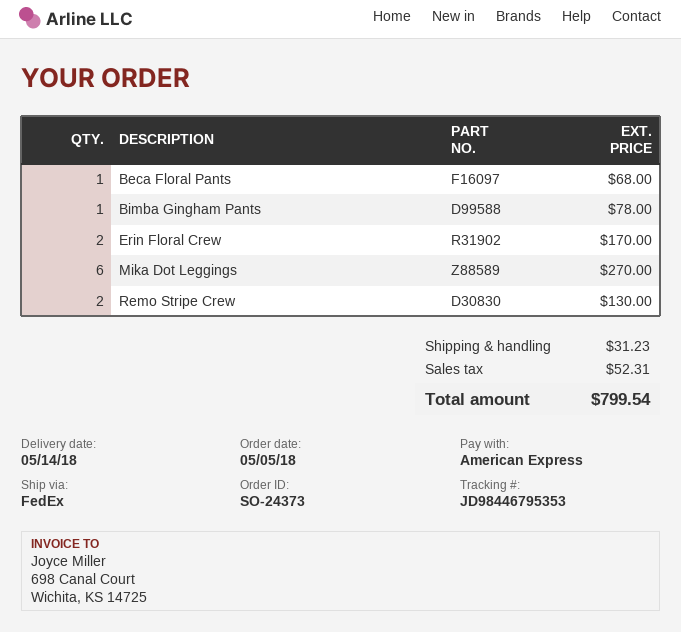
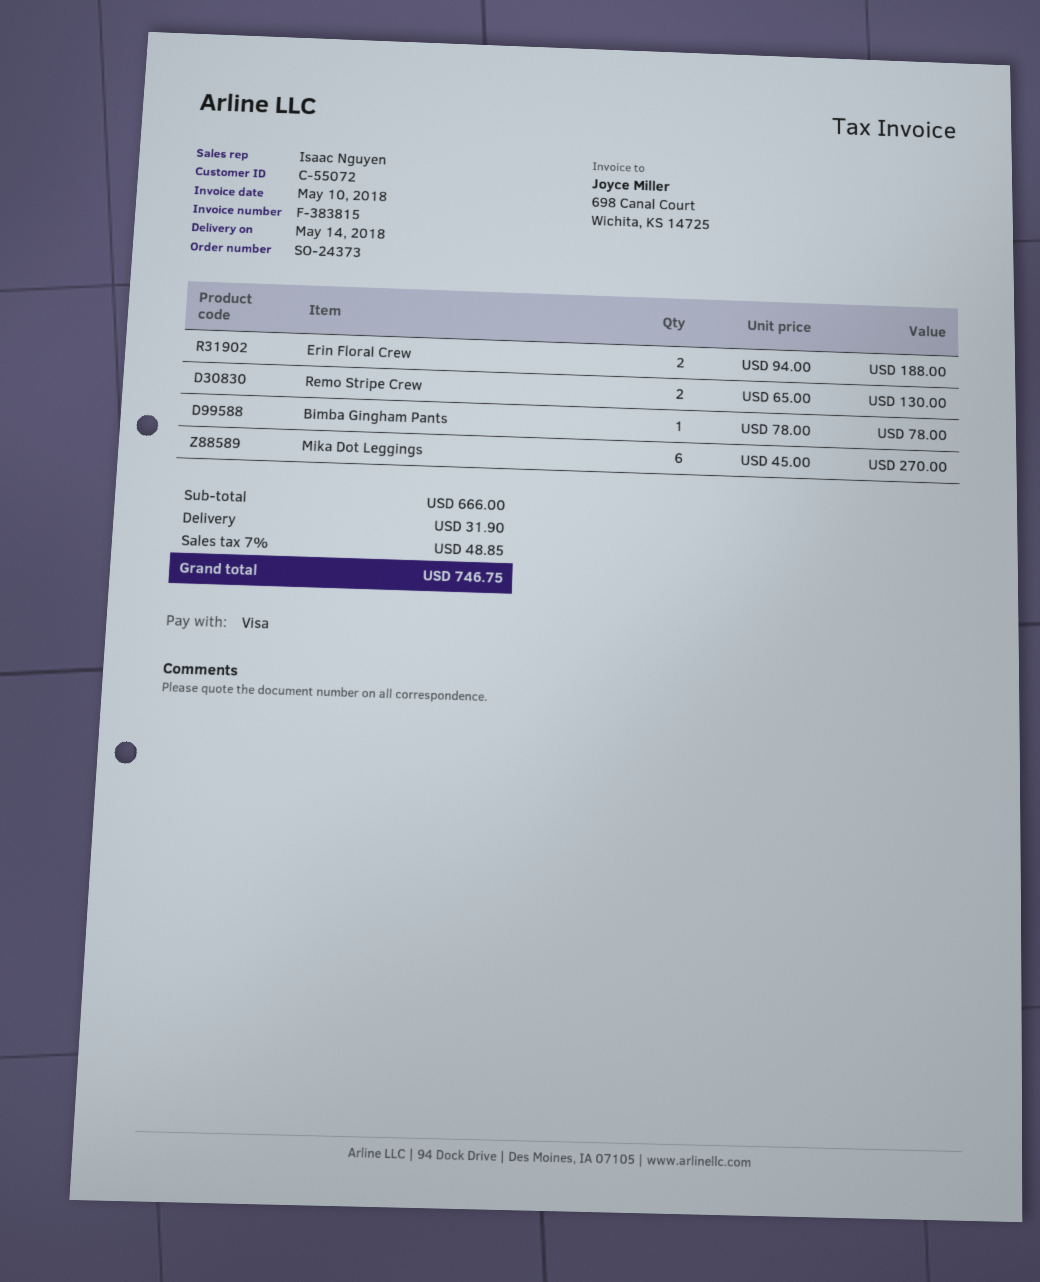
payment method: American Express -> Visa
Beca Floral Pants: 1 for 68.00 -> none
Erin Floral Crew: 2 for 170.00 -> 2 for 188.00
shipping: 31.23 -> 31.90
tax: 52.31 -> 48.85
total: 799.54 -> 746.75

